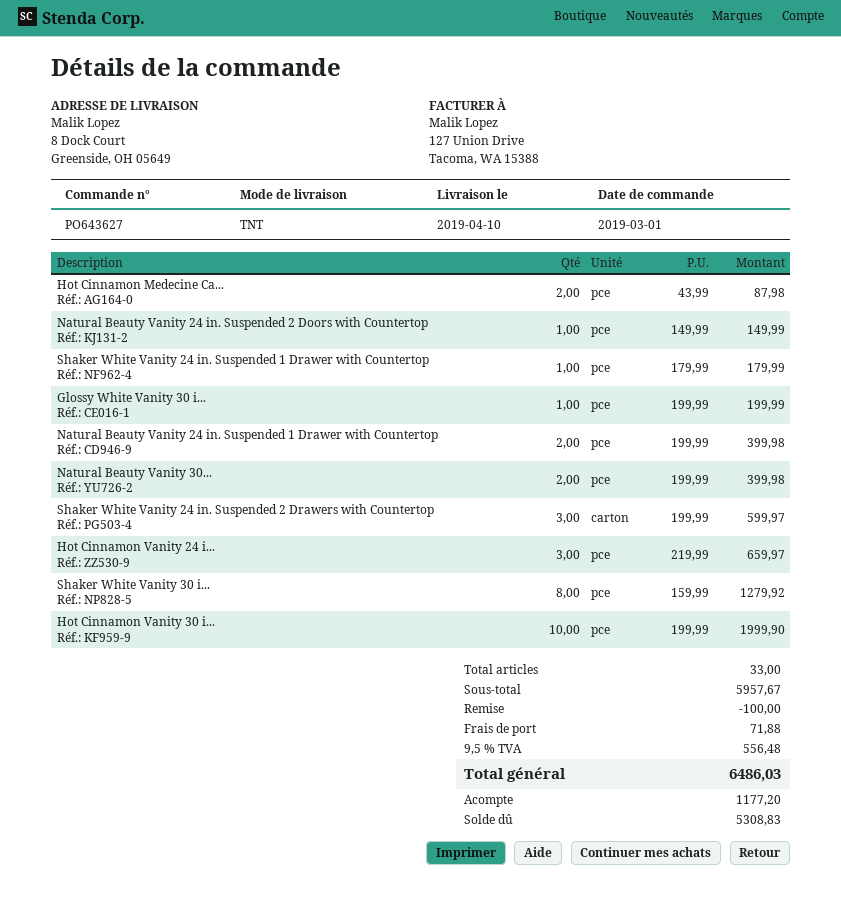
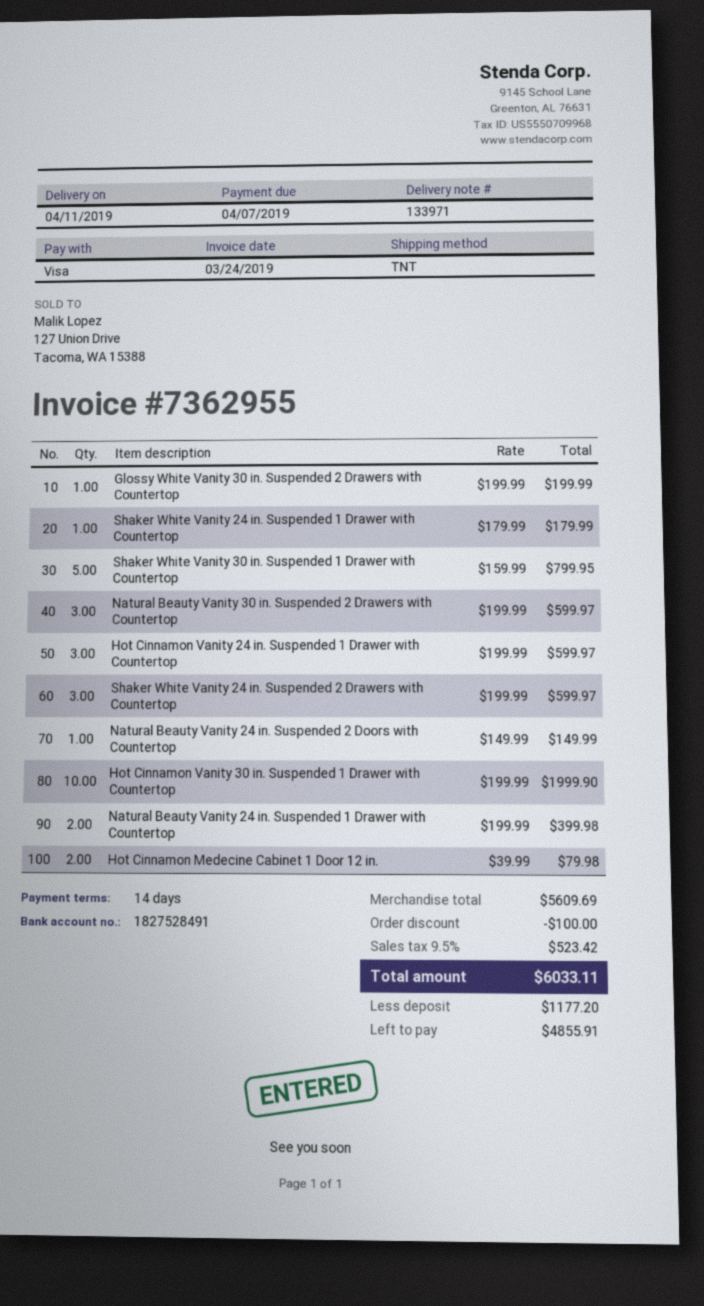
delivery date: 2019-04-10 -> 2019-04-11
Hot Cinnamon Medecine Ca...: 2 x 43.99 = 87.98 -> 2 x 39.99 = 79.98
Natural Beauty Vanity 30...: 2 x 199.99 = 399.98 -> 3 x 199.99 = 599.97
Hot Cinnamon Vanity 24 i...: 3 x 219.99 = 659.97 -> 3 x 199.99 = 599.97
Shaker White Vanity 30 i...: 8 x 159.99 = 1279.92 -> 5 x 159.99 = 799.95
subtotal: 5957.67 -> 5609.69
shipping: 71.88 -> none
tax: 9.5% = 556.48 -> 9.5% = 523.42
total: 6486.03 -> 6033.11
balance: 5308.83 -> 4855.91

